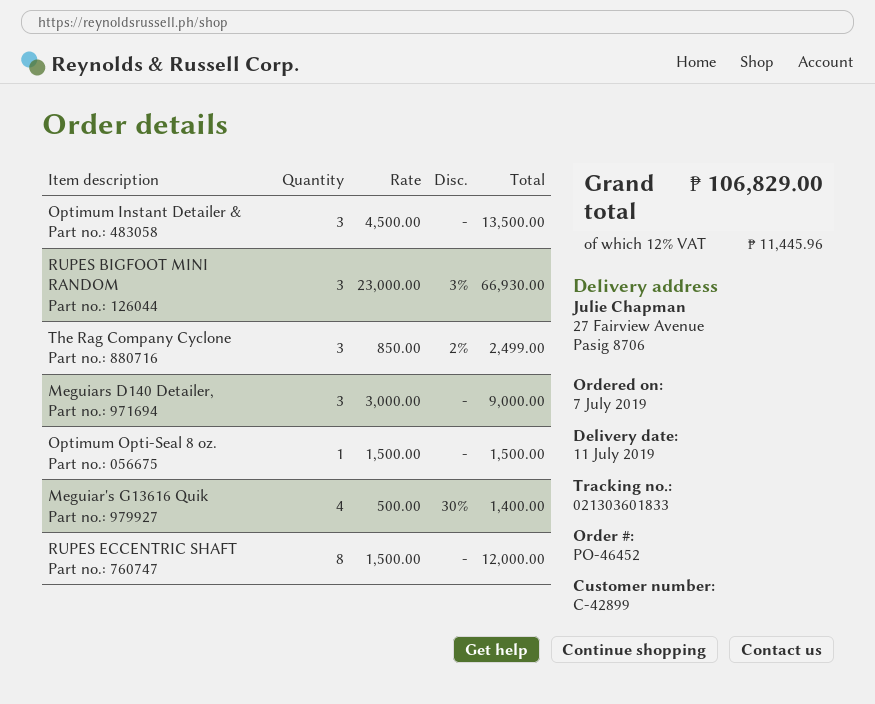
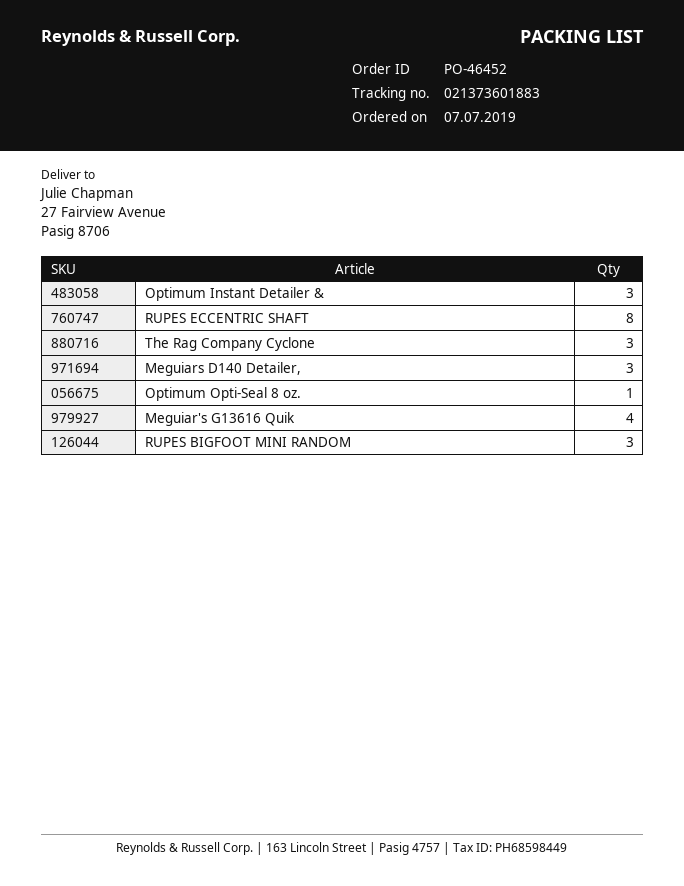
tracking number: 021303601833 -> 021373601883

